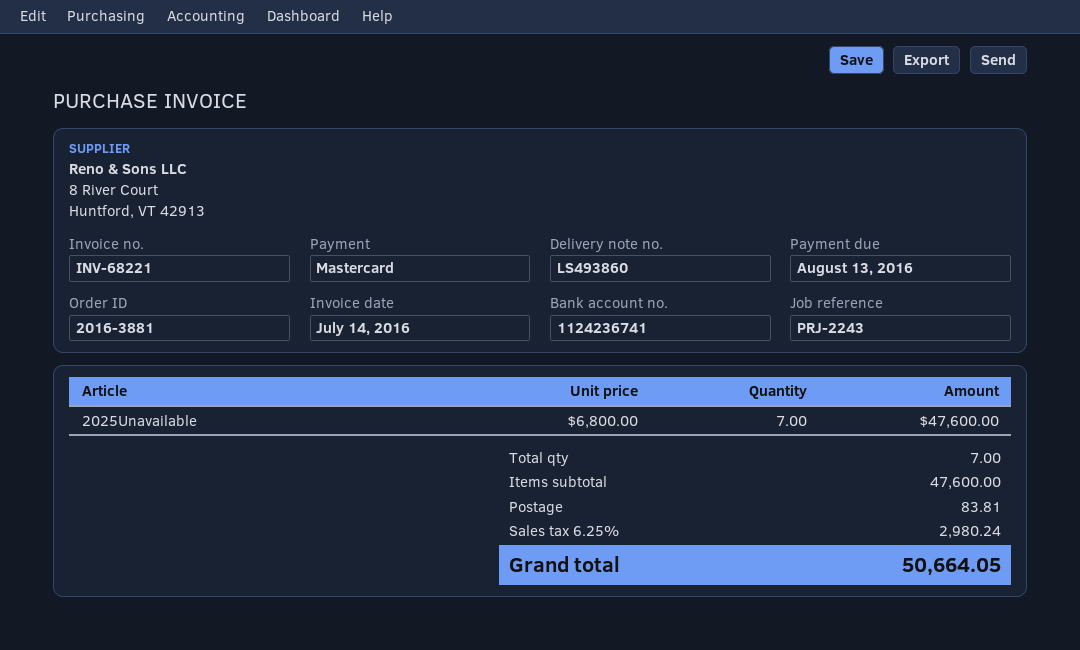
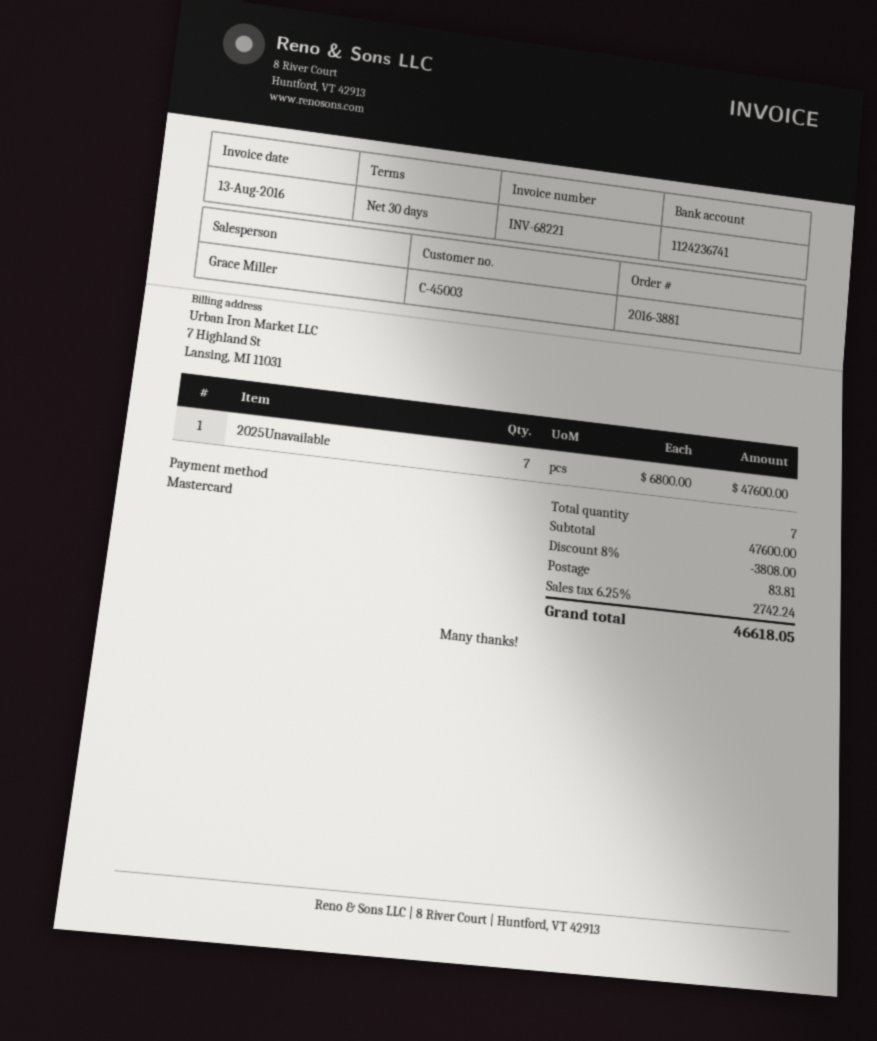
invoice date: 2016-07-14 -> 2016-08-13
discount: none -> 8% = 3808.00
tax: 6.25% = 2980.24 -> 6.25% = 2742.24
total: 50664.05 -> 46618.05

